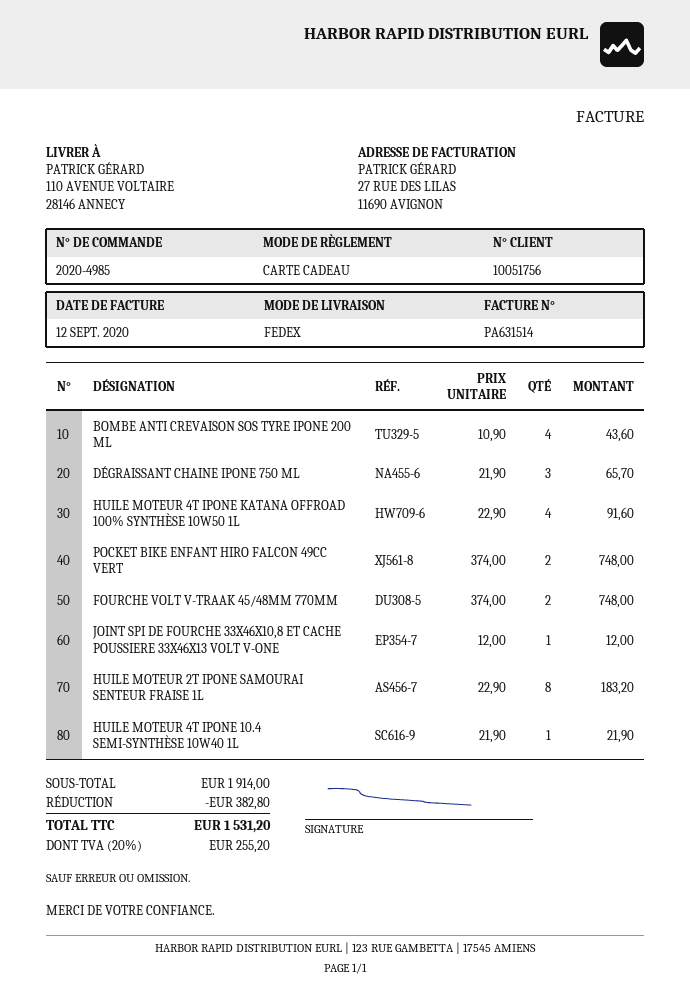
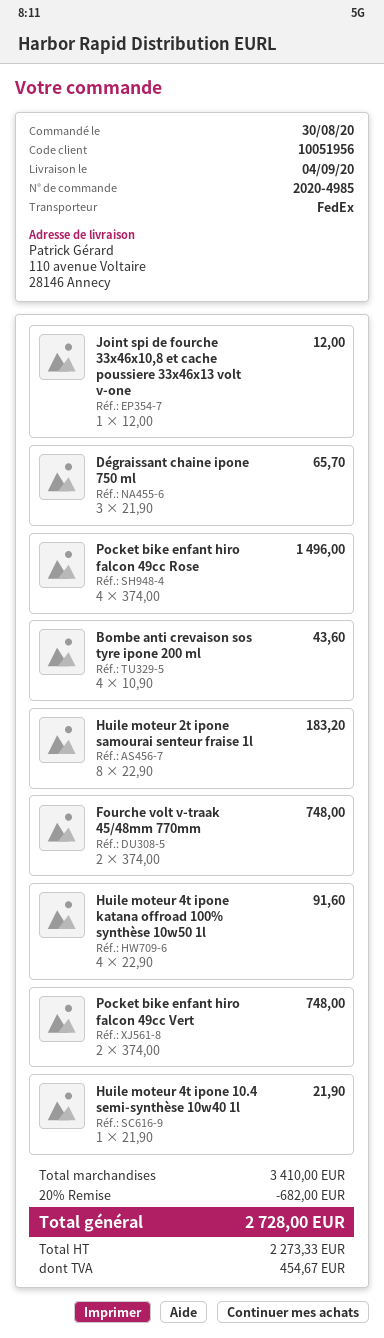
customer number: 10051756 -> 10051956
Pocket bike enfant hiro falcon 49cc Rose: none -> 4 x 374.00 = 1496.00
subtotal: 1914.00 -> 3410.00
discount: 382.80 -> 682.00
tax: 255.20 -> 454.67
total: 1531.20 -> 2728.00

